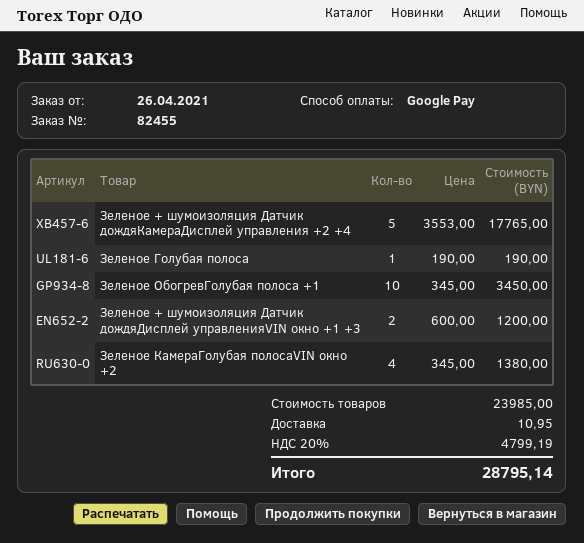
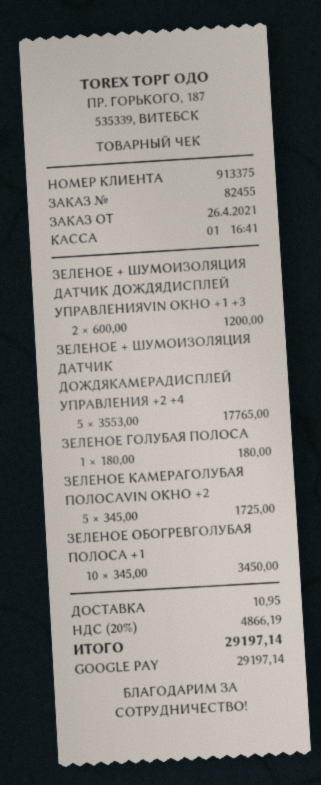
Зеленое Голубая полоса: 1 x 190.00 = 190.00 -> 1 x 180.00 = 180.00
Зеленое КамераГолубая полосаVIN окно +2: 4 x 345.00 = 1380.00 -> 5 x 345.00 = 1725.00
tax: 20% = 4799.19 -> 20% = 4866.19
total: 28795.14 -> 29197.14

